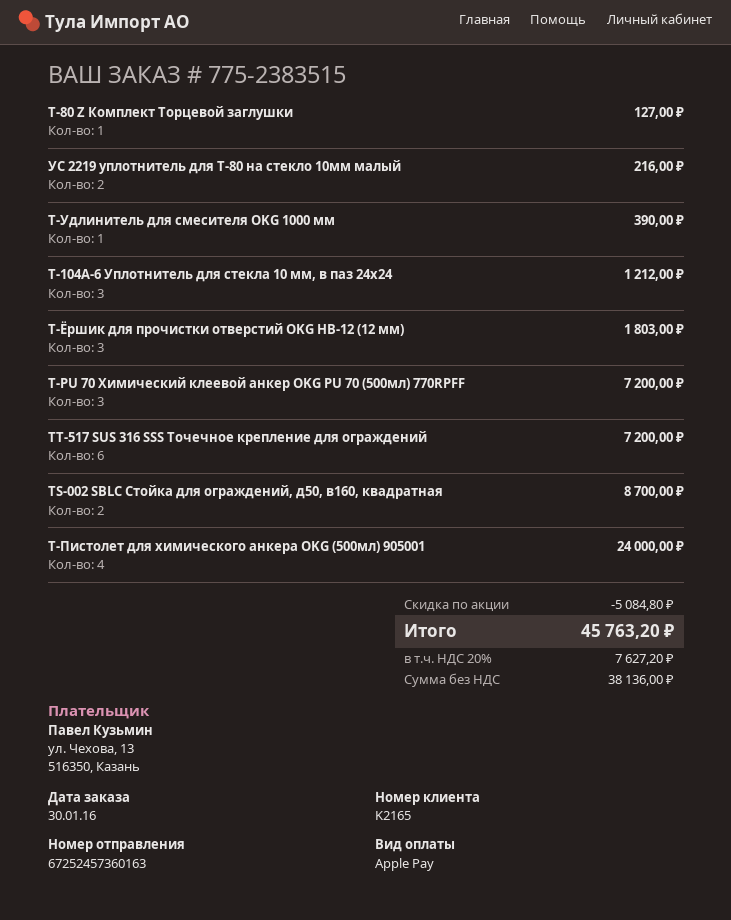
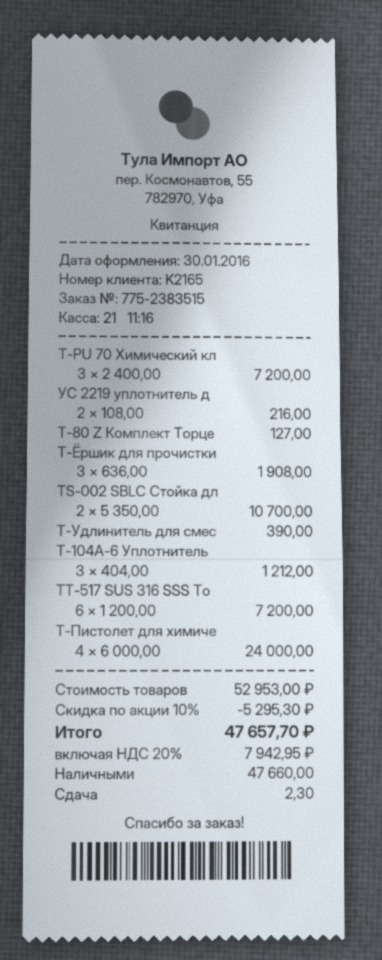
payment method: Apple Pay -> cash
T-Ёршик для прочистки отверстий OKG НВ-12 (12 мм): 3 for 1803.00 -> 3 for 1908.00
TS-002 SBLC Стойка для ограждений, д50, в160, квадратная: 2 for 8700.00 -> 2 for 10700.00
discount: 5084.80 -> 5295.30
tax: 20% = 7627.20 -> 20% = 7942.95
total: 45763.20 -> 47657.70

